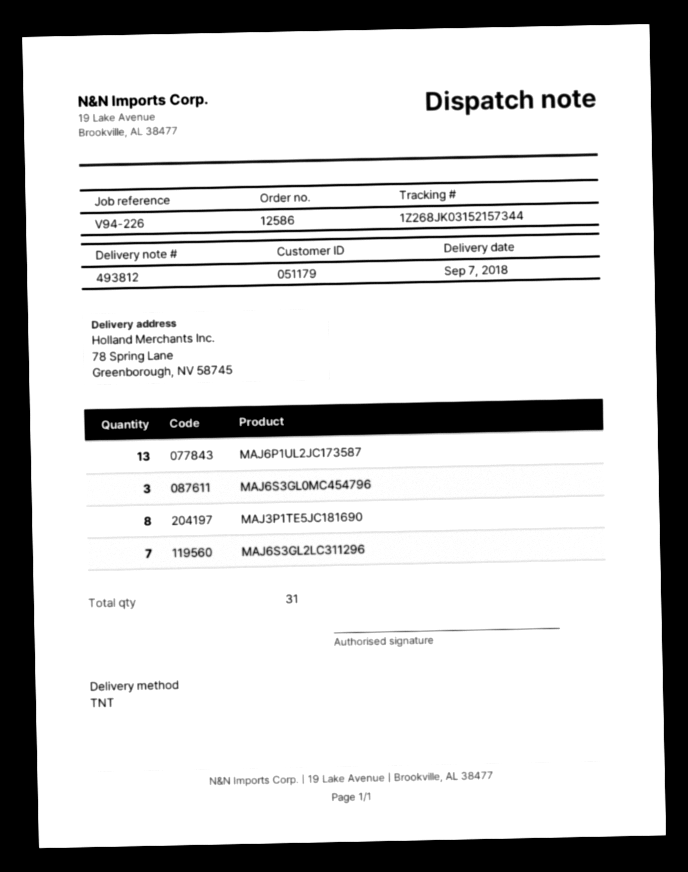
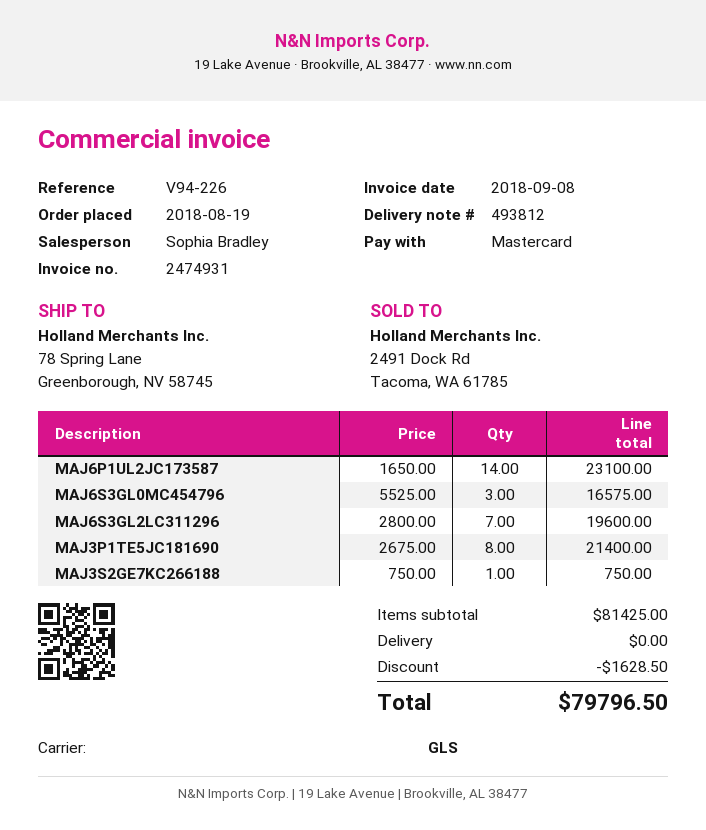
shipping method: TNT -> GLS
MAJ6P1UL2JC173587: 13 -> 14
MAJ3S2GE7KC266188: none -> 1

